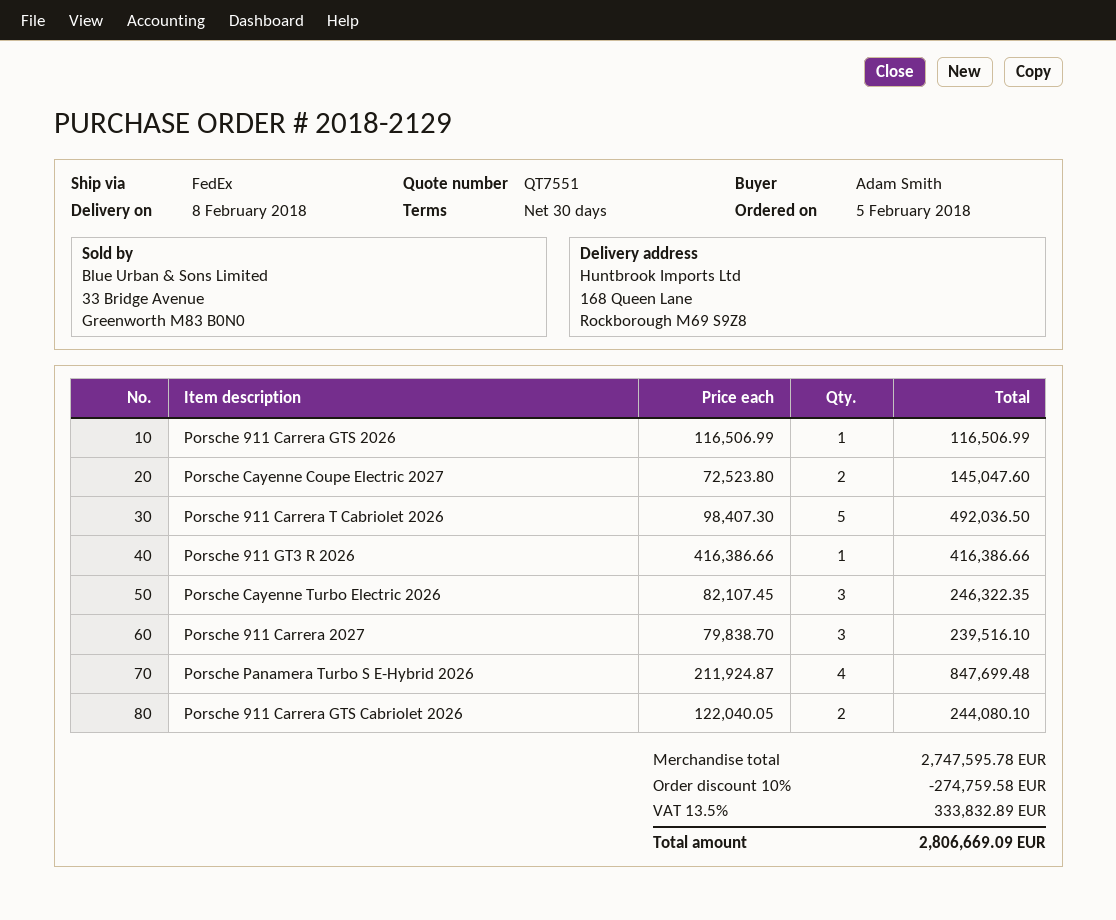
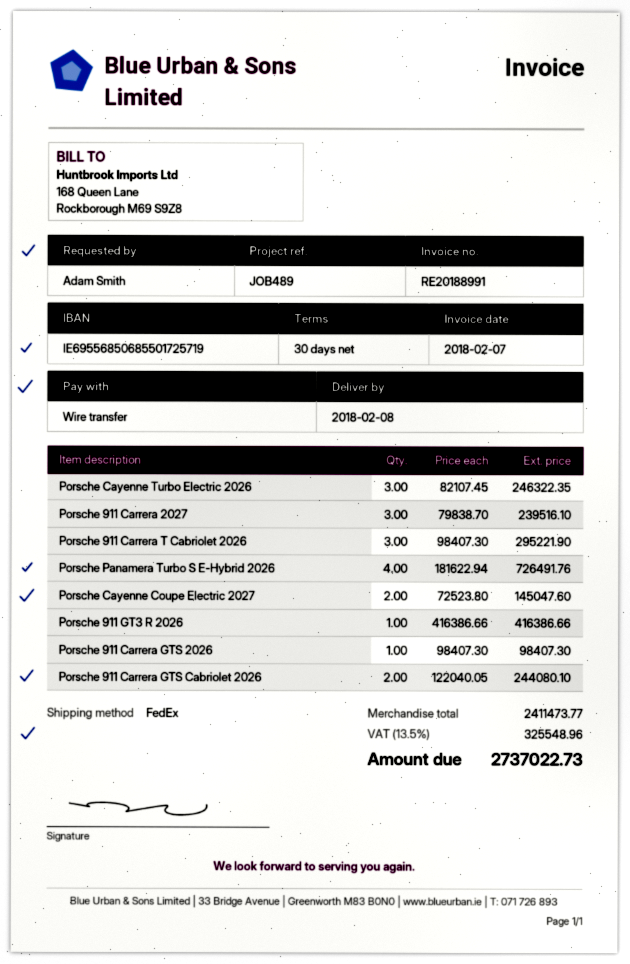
Porsche 911 Carrera GTS 2026: 1 x 116506.99 = 116506.99 -> 1 x 98407.30 = 98407.30
Porsche 911 Carrera T Cabriolet 2026: 5 x 98407.30 = 492036.50 -> 3 x 98407.30 = 295221.90
Porsche Panamera Turbo S E-Hybrid 2026: 4 x 211924.87 = 847699.48 -> 4 x 181622.94 = 726491.76
subtotal: 2747595.78 -> 2411473.77
discount: 10% = 274759.58 -> none
tax: 13.5% = 333832.89 -> 13.5% = 325548.96
total: 2806669.09 -> 2737022.73

